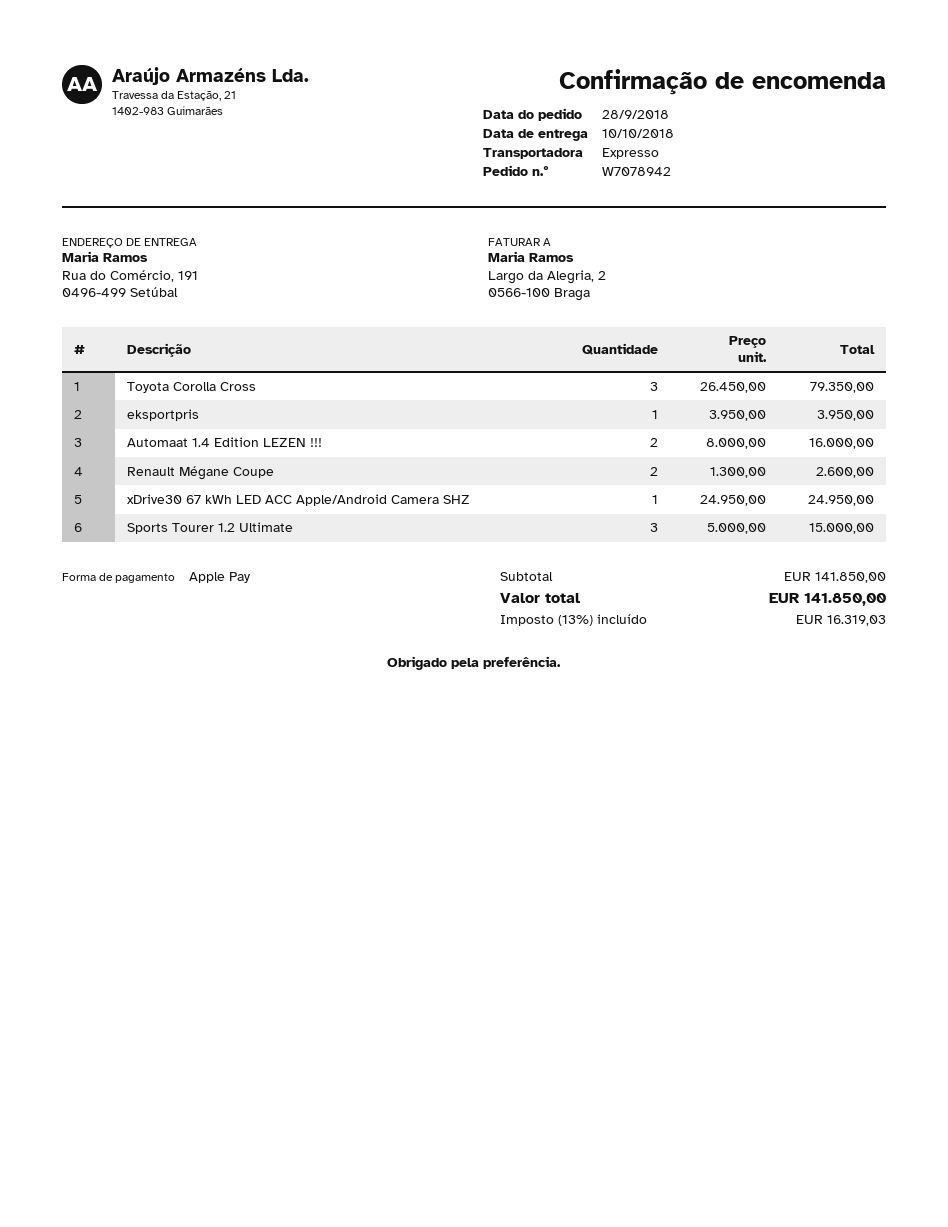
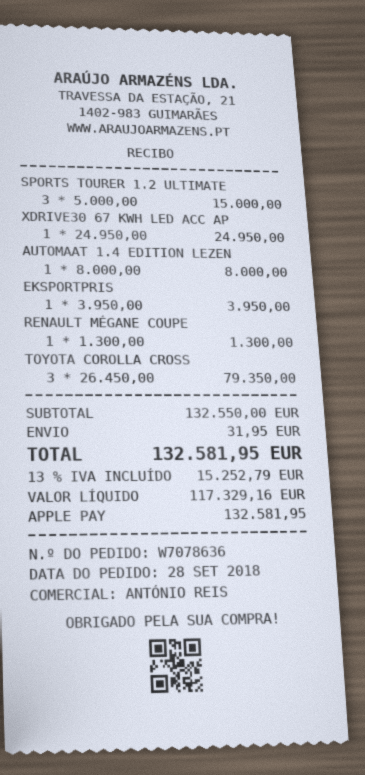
order number: W7078942 -> W7078636
Automaat 1.4 Edition LEZEN !!!: 2 x 8000.00 = 16000.00 -> 1 x 8000.00 = 8000.00
Renault Mégane Coupe: 2 x 1300.00 = 2600.00 -> 1 x 1300.00 = 1300.00
subtotal: 141850.00 -> 132550.00
shipping: none -> 31.95
tax: 13% = 16319.03 -> 13% = 15252.79
total: 141850.00 -> 132581.95

